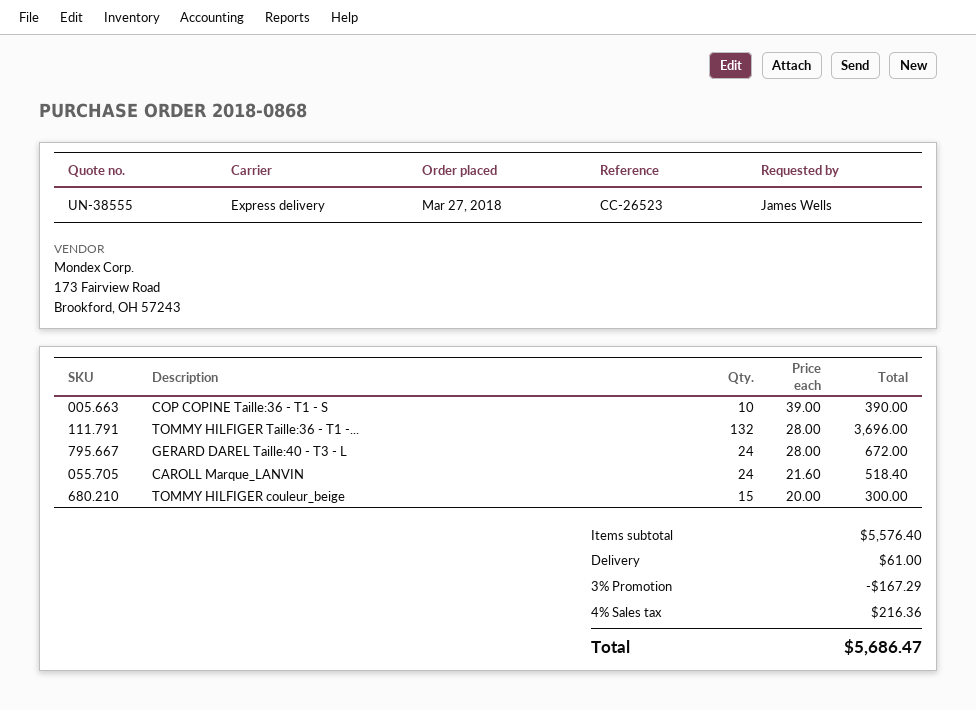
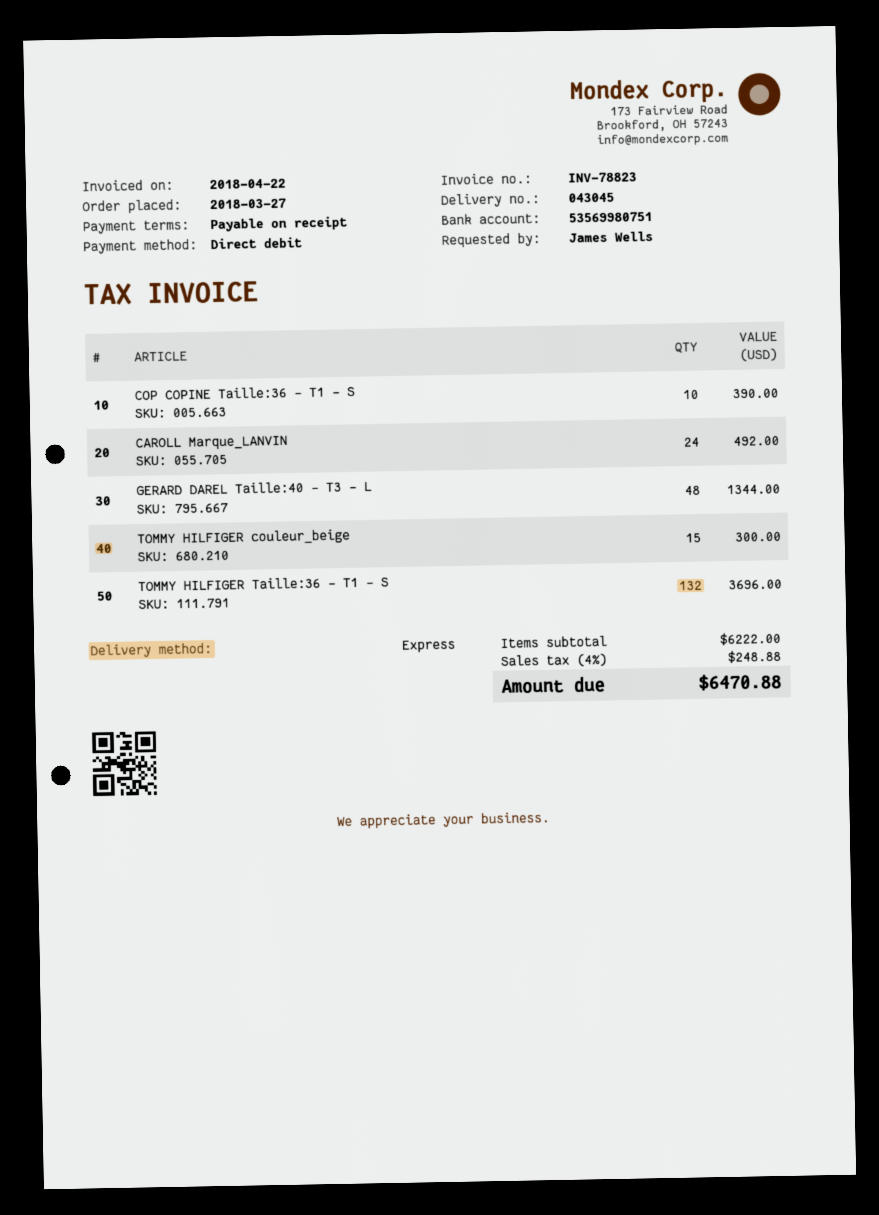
GERARD DAREL Taille:40 - T3 - L: 24 for 672.00 -> 48 for 1344.00
CAROLL Marque_LANVIN: 24 for 518.40 -> 24 for 492.00
subtotal: 5576.40 -> 6222.00
discount: 3% = 167.29 -> none
shipping: 61.00 -> none
tax: 4% = 216.36 -> 4% = 248.88
total: 5686.47 -> 6470.88

